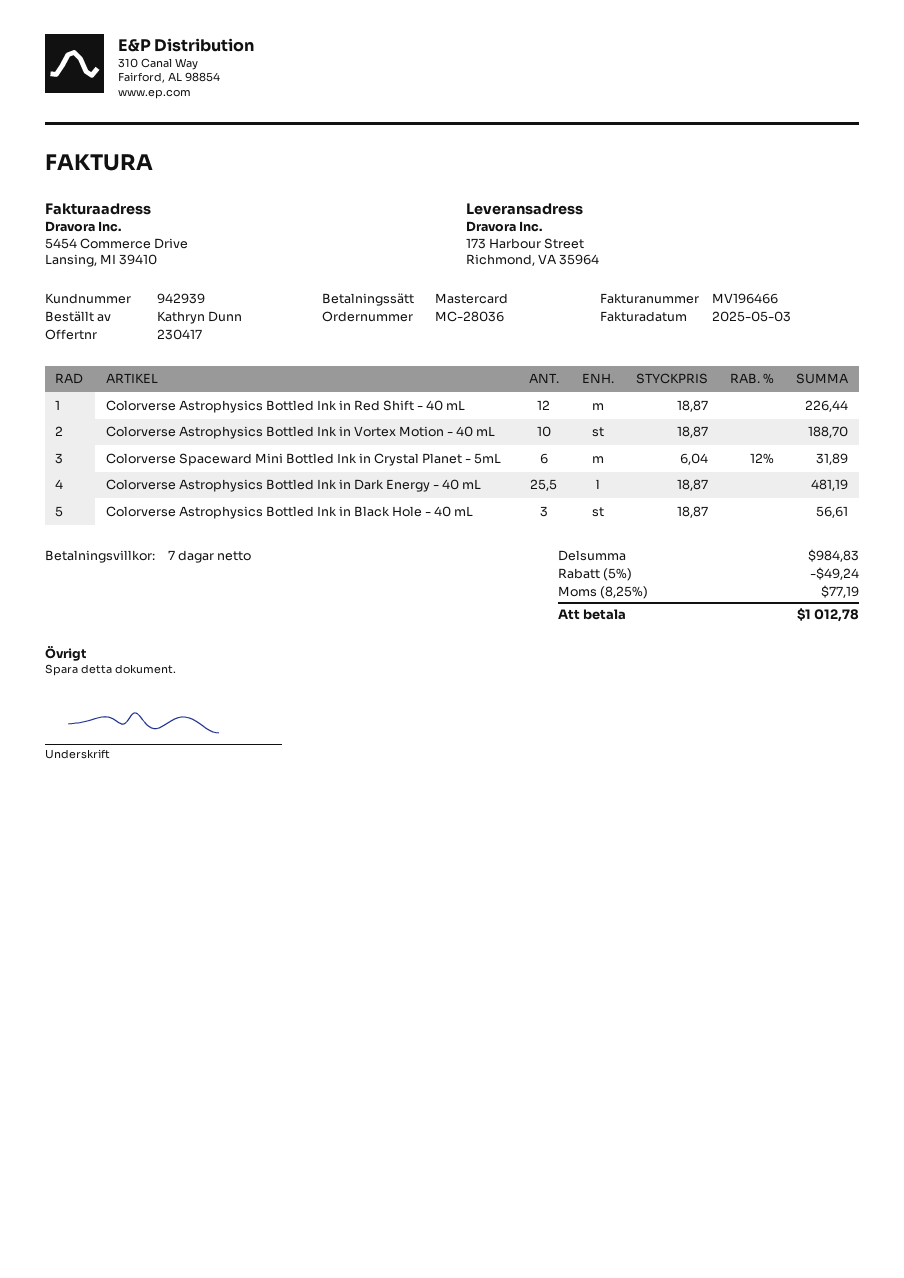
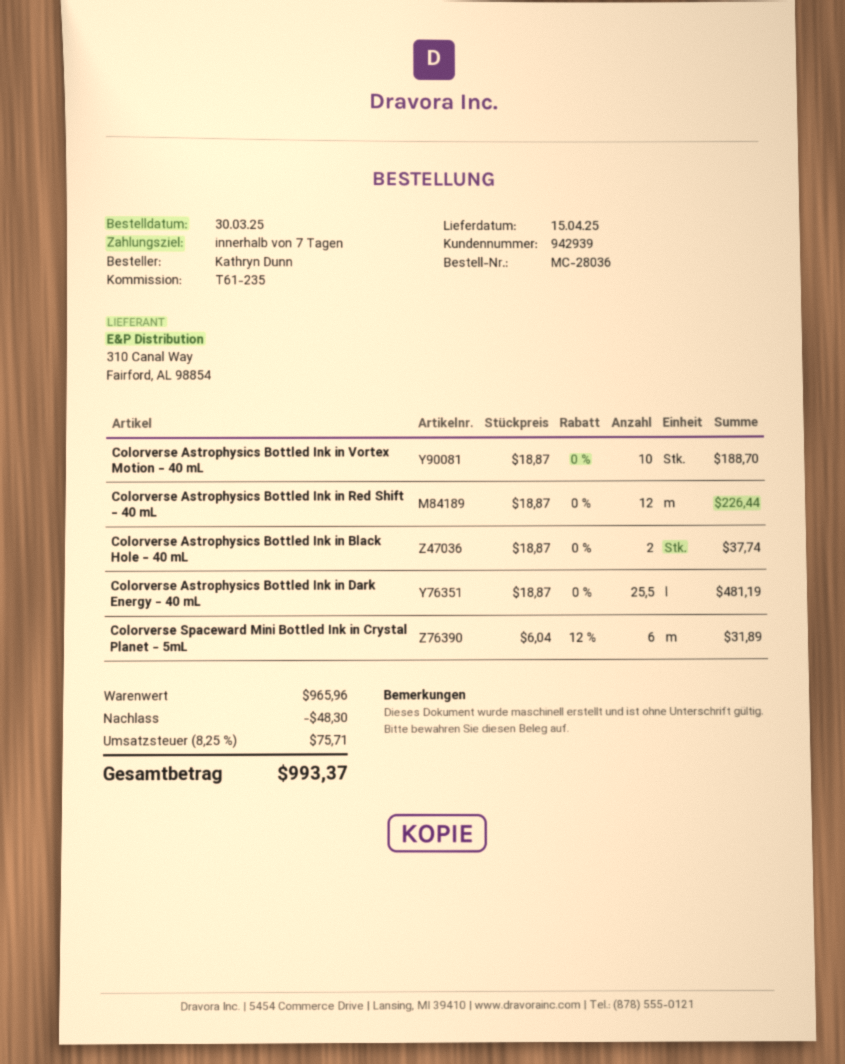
Colorverse Astrophysics Bottled Ink in Black Hole - 40 mL: 3 x 18.87 = 56.61 -> 2 x 18.87 = 37.74
subtotal: 984.83 -> 965.96
discount: 49.24 -> 48.30
tax: 8.25% = 77.19 -> 8.25% = 75.71
total: 1012.78 -> 993.37

